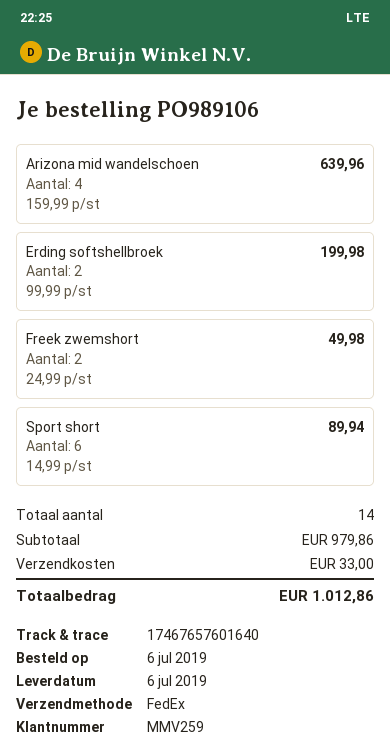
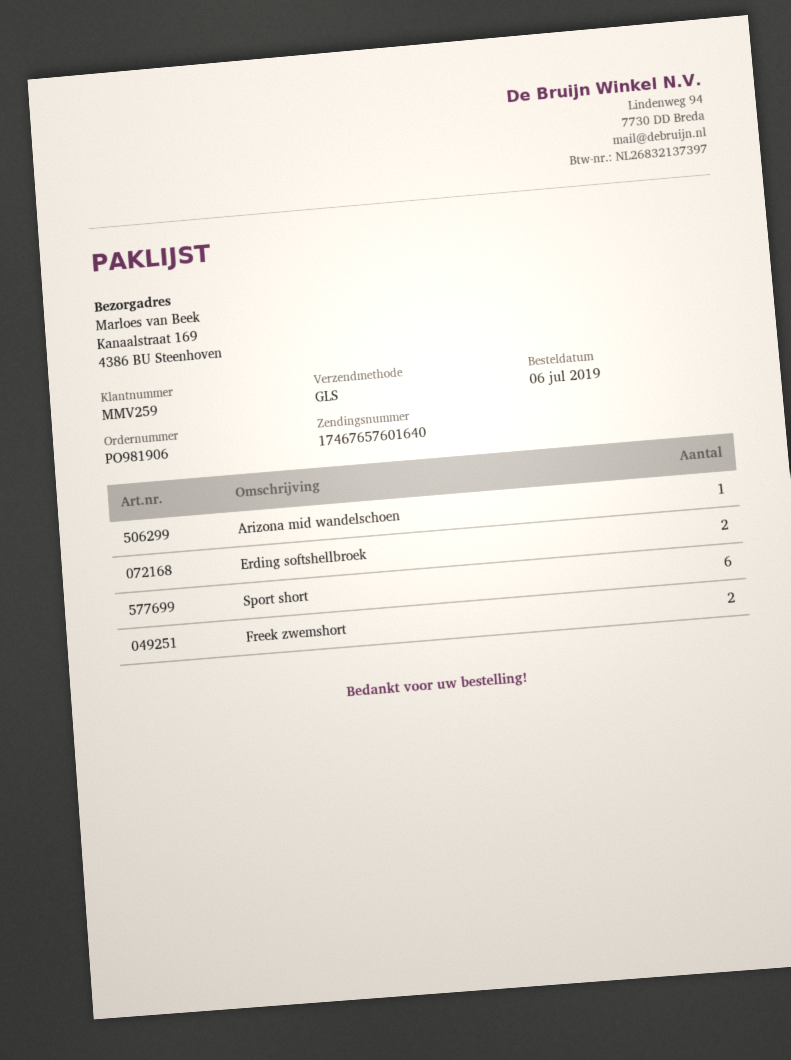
order number: PO989106 -> PO981906
shipping method: FedEx -> GLS
Arizona mid wandelschoen: 4 -> 1

